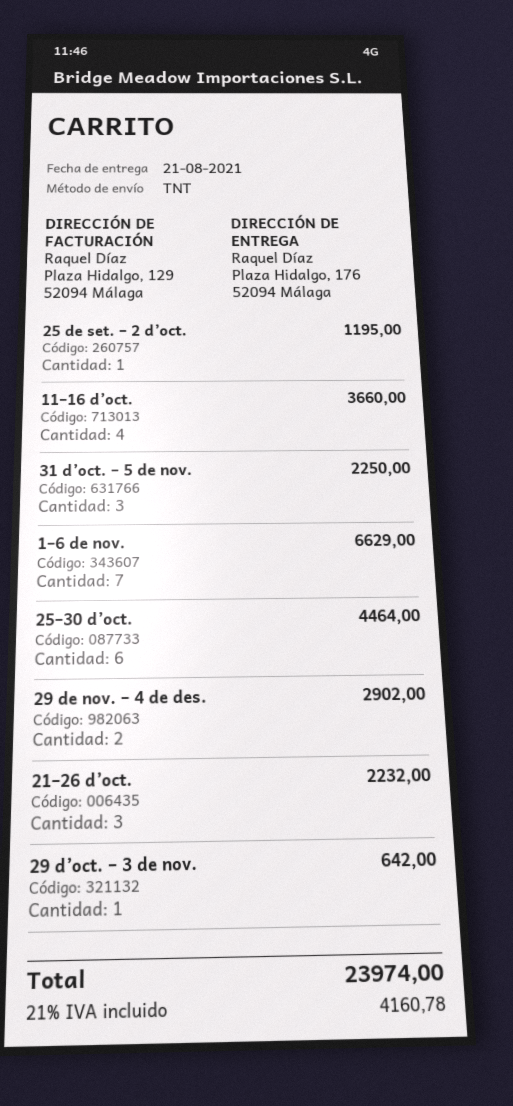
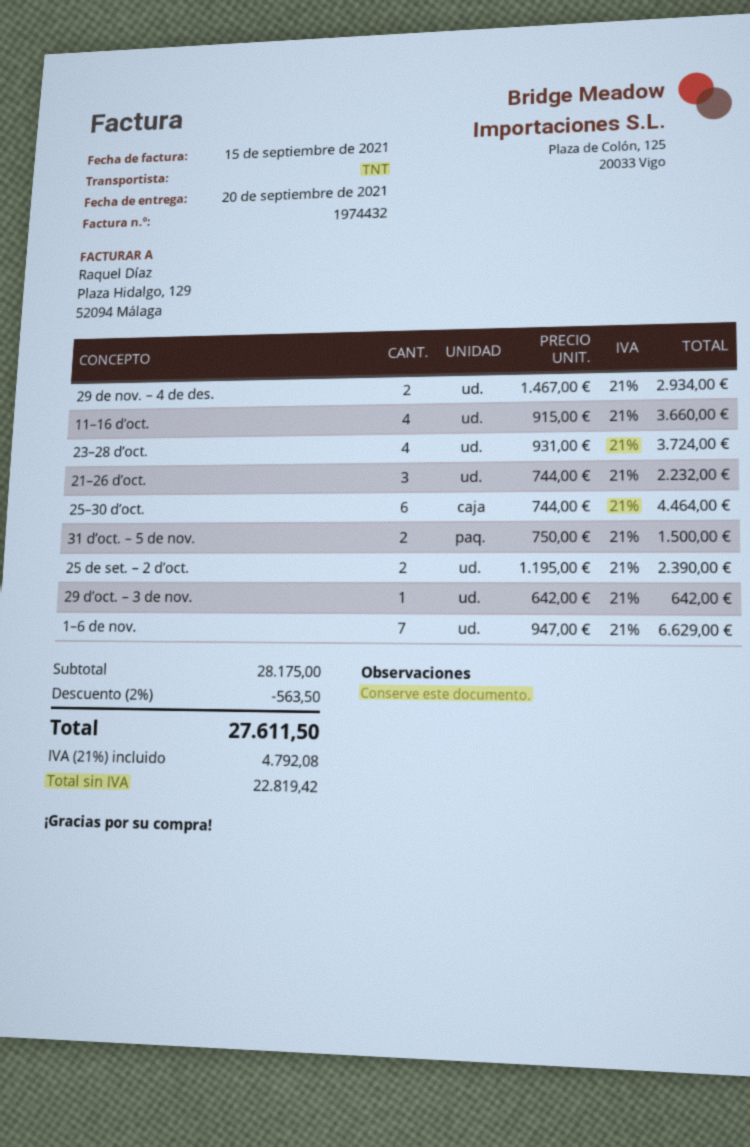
delivery date: 2021-08-21 -> 2021-09-20
25 de set. – 2 d’oct.: 1 for 1195.00 -> 2 for 2390.00
31 d’oct. – 5 de nov.: 3 for 2250.00 -> 2 for 1500.00
29 de nov. – 4 de des.: 2 for 2902.00 -> 2 for 2934.00
23–28 d’oct.: none -> 4 for 3724.00
discount: none -> 2% = 563.50
tax: 21% = 4160.78 -> 21% = 4792.08
total: 23974.00 -> 27611.50

